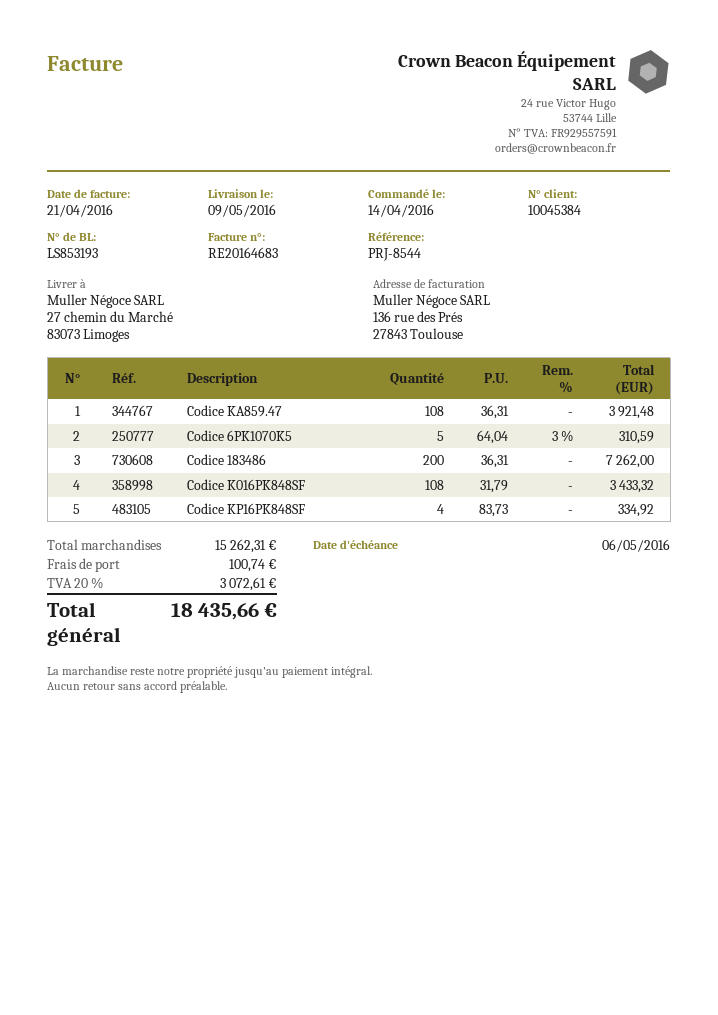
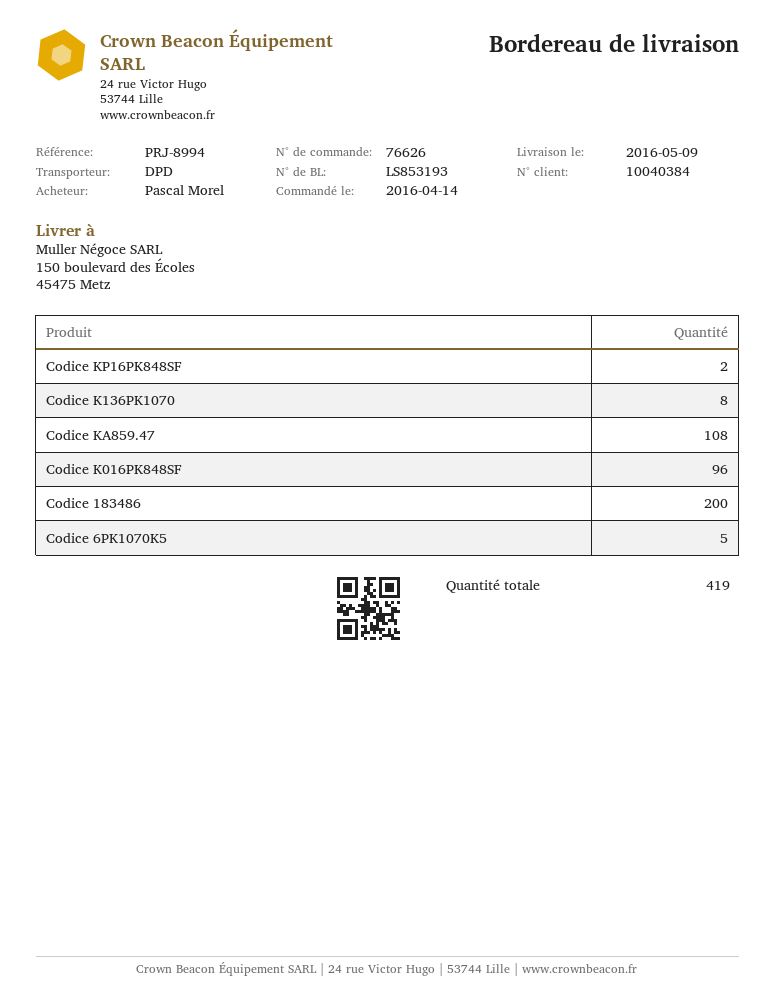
customer number: 10045384 -> 10040384
reference: PRJ-8544 -> PRJ-8994
ship to: 27 chemin du Marché, 83073 Limoges -> 150 boulevard des Écoles, 45475 Metz
Codice K016PK848SF: 108 -> 96
Codice KP16PK848SF: 4 -> 2
Codice K136PK1070: none -> 8

